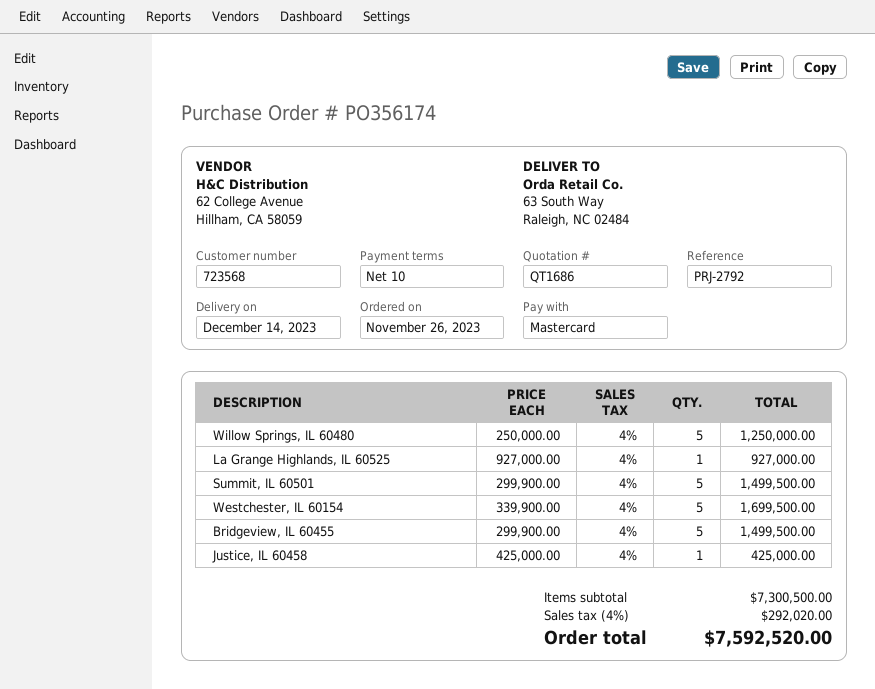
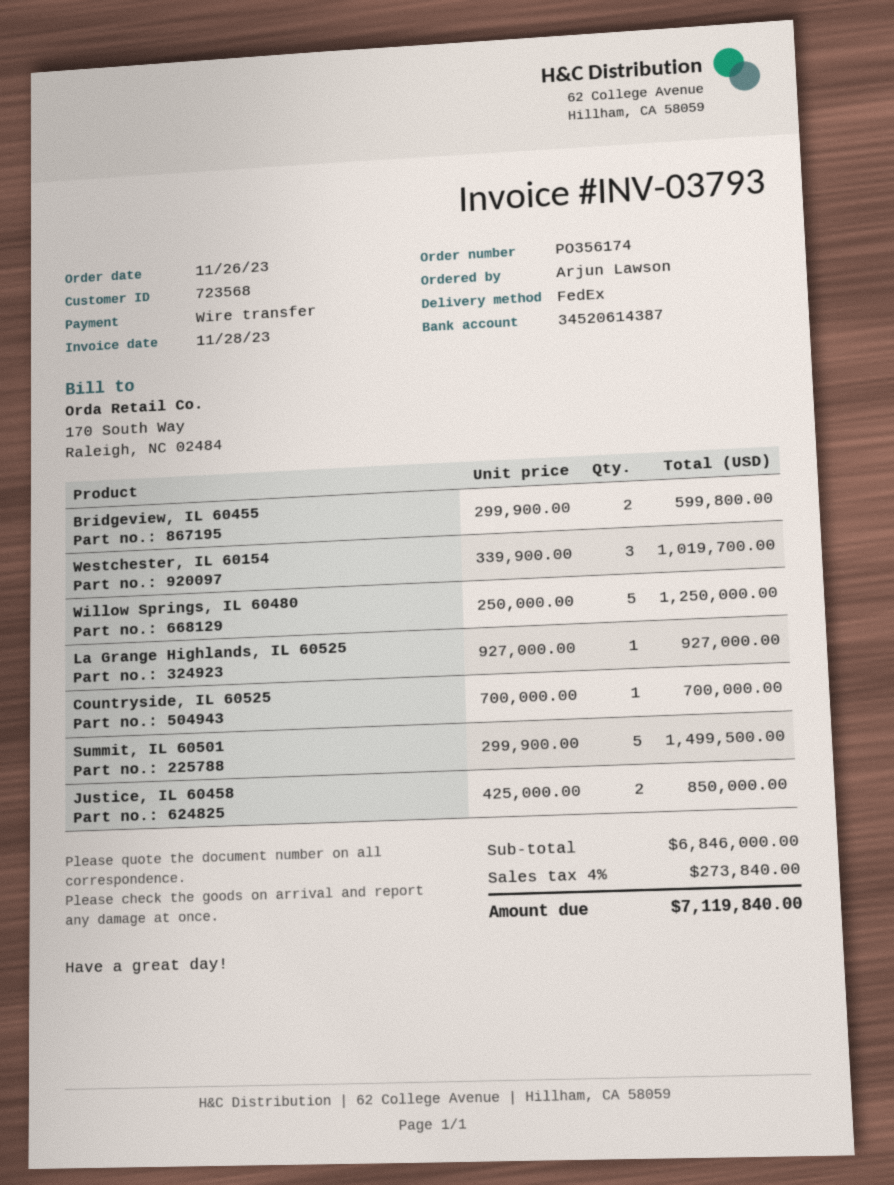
payment method: Mastercard -> bank transfer
Westchester, IL 60154: 5 x 339900.00 = 1699500.00 -> 3 x 339900.00 = 1019700.00
Bridgeview, IL 60455: 5 x 299900.00 = 1499500.00 -> 2 x 299900.00 = 599800.00
Justice, IL 60458: 1 x 425000.00 = 425000.00 -> 2 x 425000.00 = 850000.00
Countryside, IL 60525: none -> 1 x 700000.00 = 700000.00
subtotal: 7300500.00 -> 6846000.00
tax: 4% = 292020.00 -> 4% = 273840.00
total: 7592520.00 -> 7119840.00

